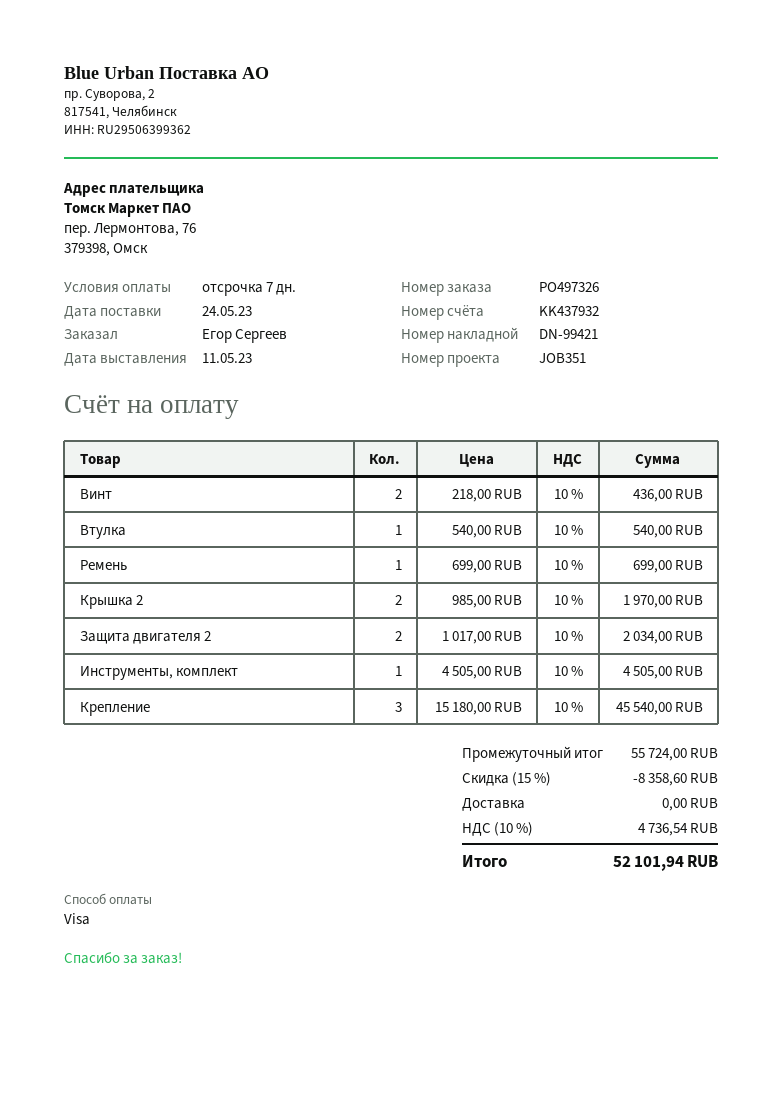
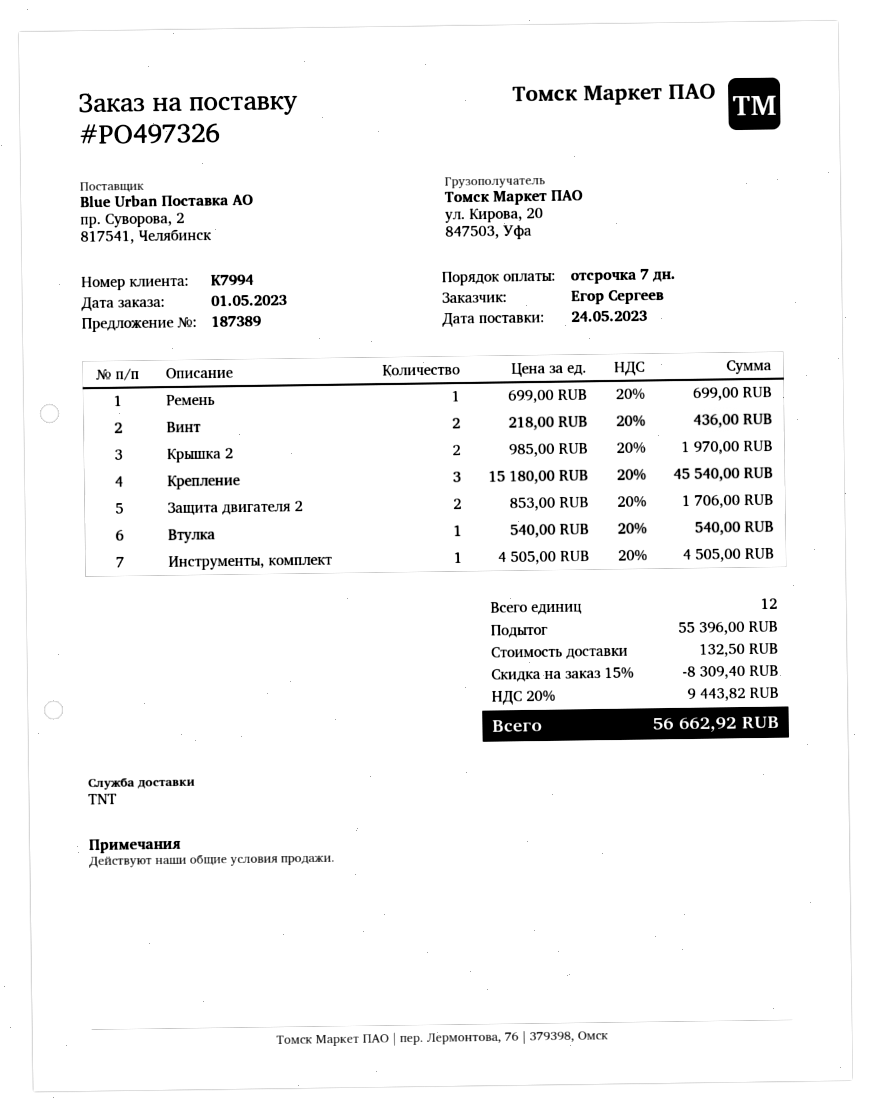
Защита двигателя 2: 2 x 1017.00 = 2034.00 -> 2 x 853.00 = 1706.00
subtotal: 55724.00 -> 55396.00
discount: 15% = 8358.60 -> 15% = 8309.40
shipping: 0.00 -> 132.50
tax: 10% = 4736.54 -> 20% = 9443.82
total: 52101.94 -> 56662.92

